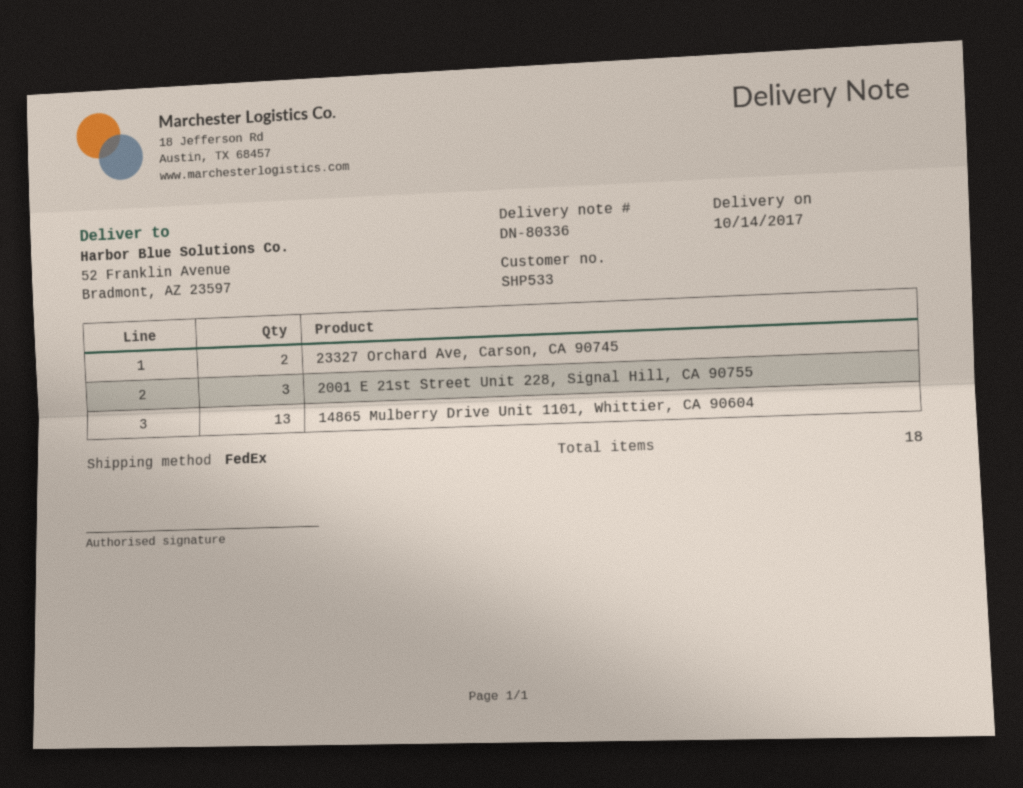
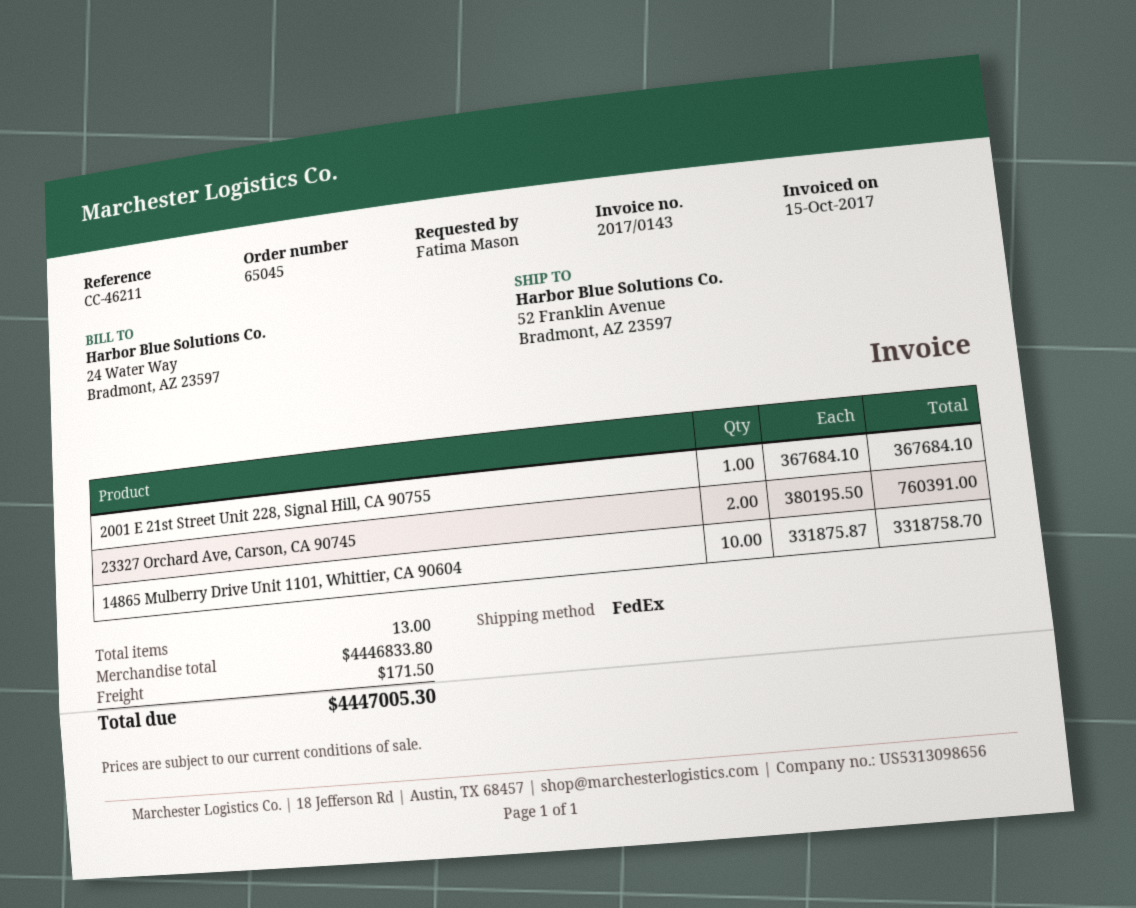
2001 E 21st Street Unit 228, Signal Hill, CA 90755: 3 -> 1
14865 Mulberry Drive Unit 1101, Whittier, CA 90604: 13 -> 10
total quantity: 18 -> 13

